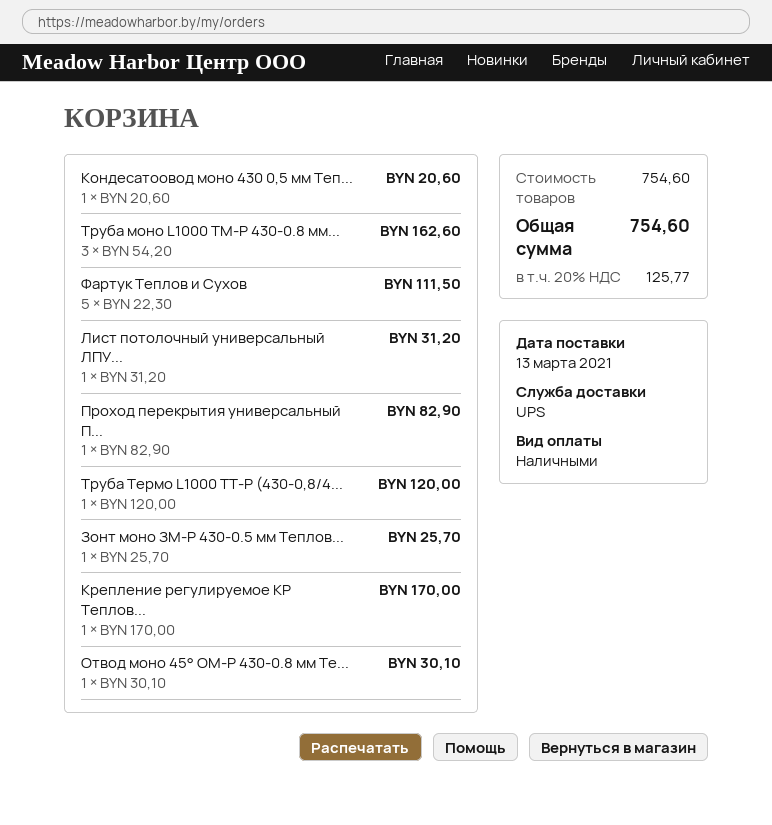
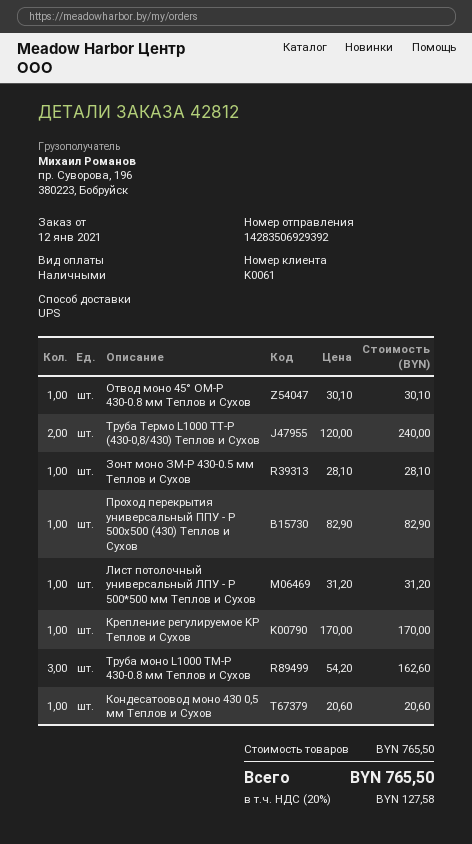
Фартук Теплов и Сухов: 5 x 22.30 = 111.50 -> none
Труба Термо L1000 ТТ-Р (430-0,8/4...: 1 x 120.00 = 120.00 -> 2 x 120.00 = 240.00
Зонт моно ЗМ-Р 430-0.5 мм Теплов...: 1 x 25.70 = 25.70 -> 1 x 28.10 = 28.10
subtotal: 754.60 -> 765.50
tax: 20% = 125.77 -> 20% = 127.58
total: 754.60 -> 765.50

